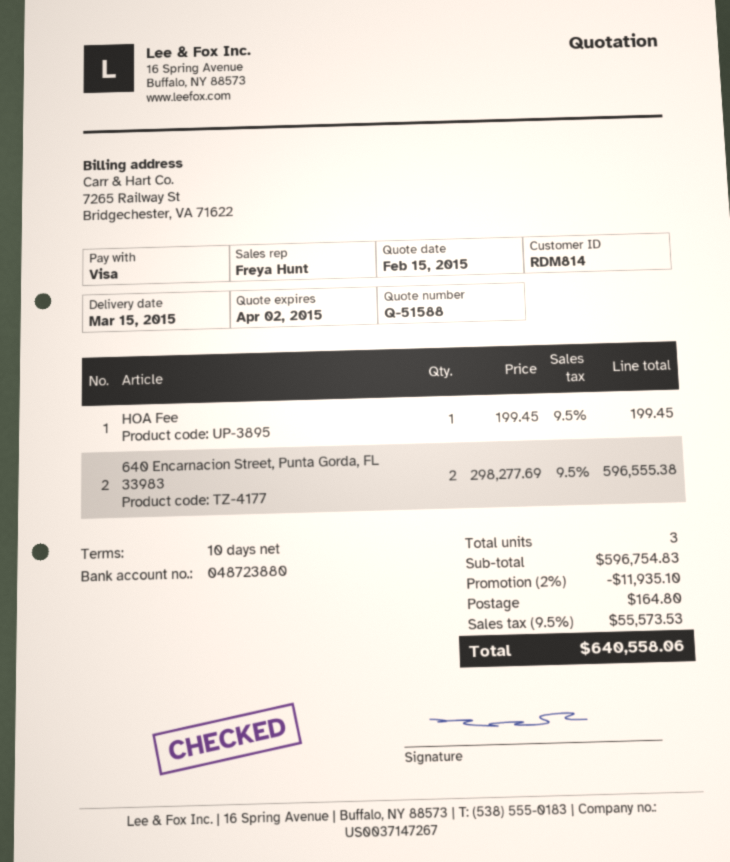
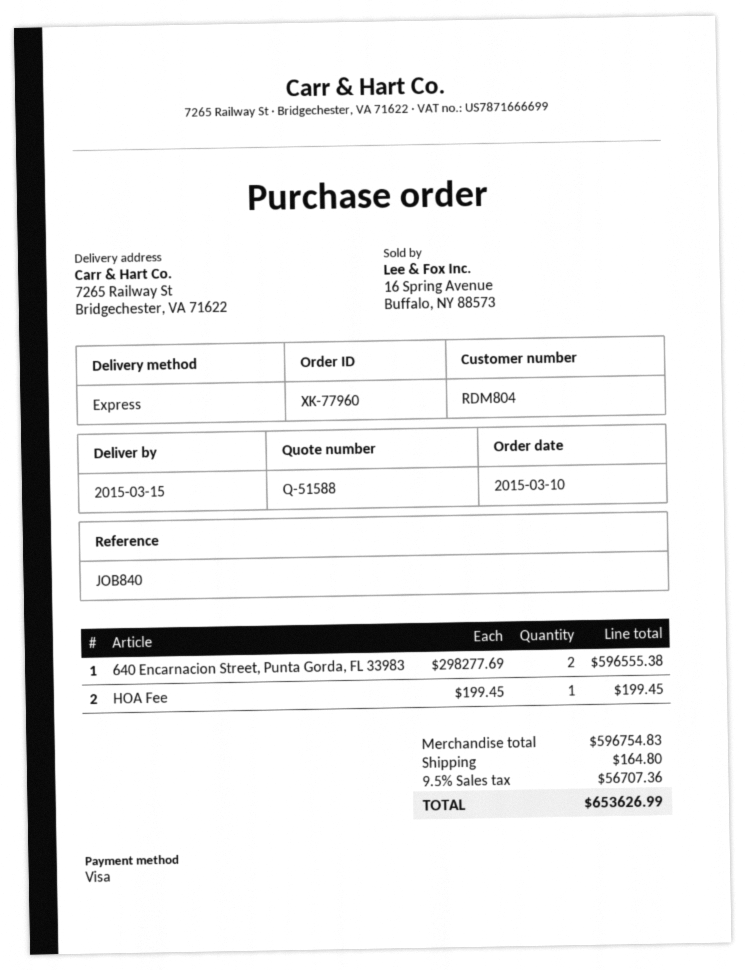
customer number: RDM814 -> RDM804
discount: 2% = 11935.10 -> none
tax: 9.5% = 55573.53 -> 9.5% = 56707.36
total: 640558.06 -> 653626.99

